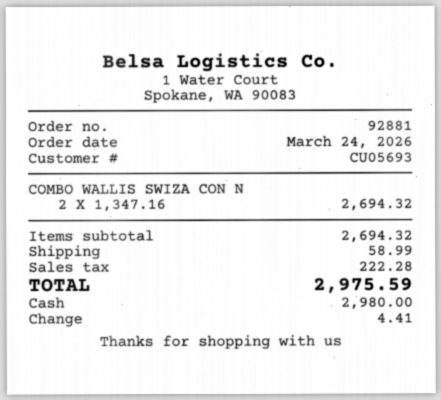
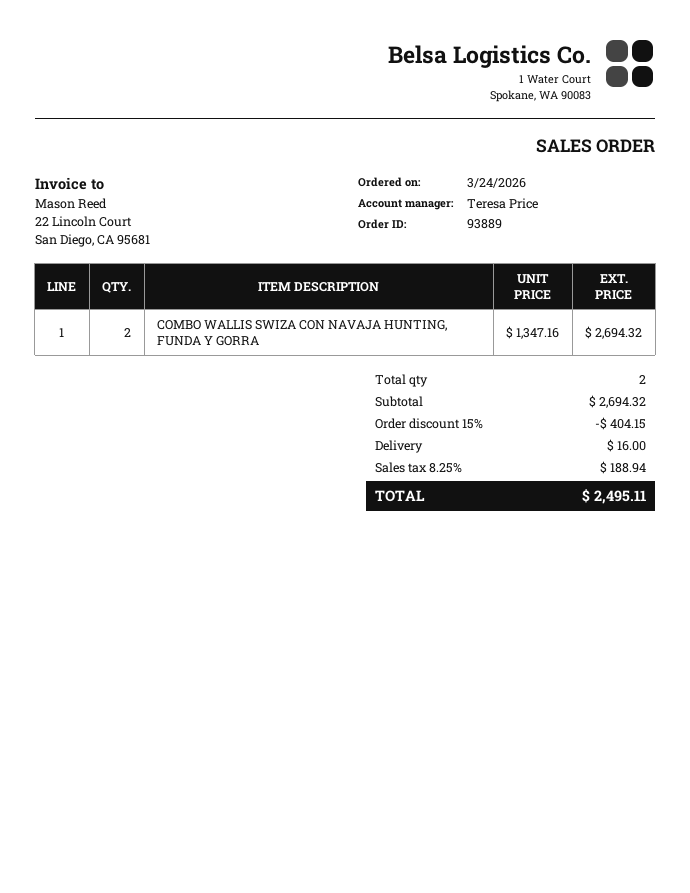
order number: 92881 -> 93889
discount: none -> 15% = 404.15
shipping: 58.99 -> 16.00
tax: 222.28 -> 188.94
total: 2975.59 -> 2495.11

